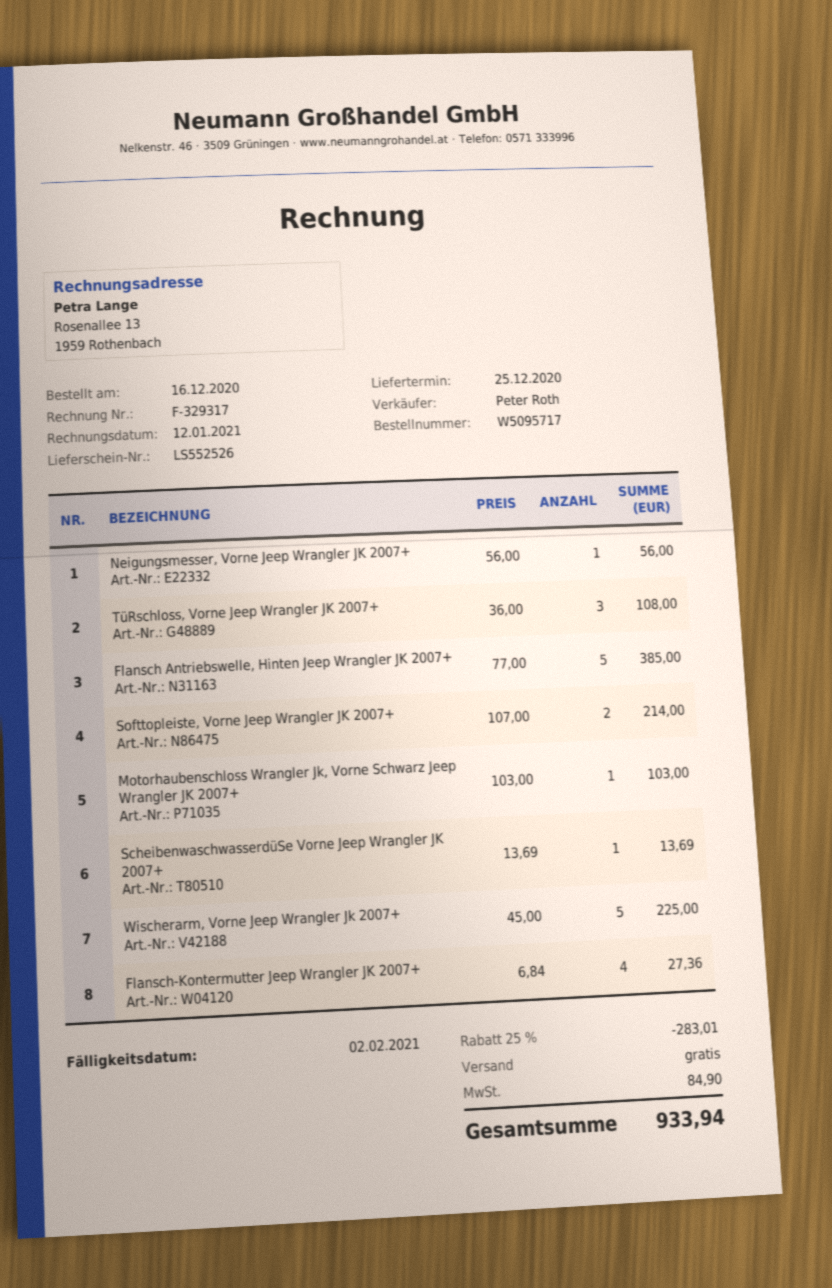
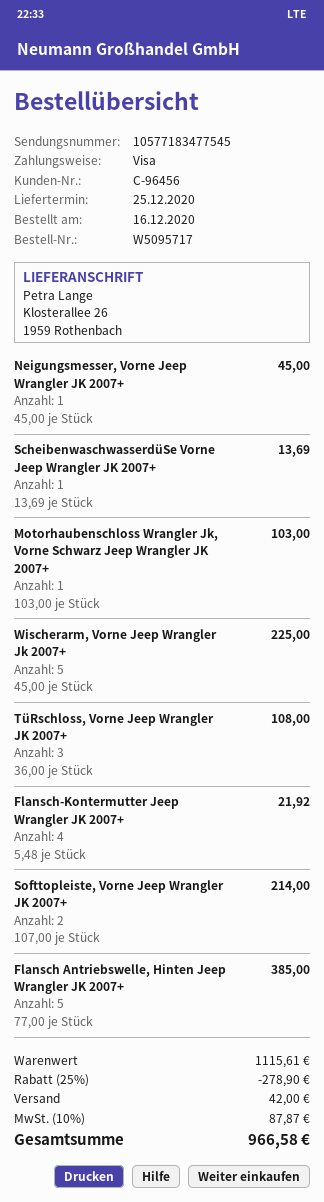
Neigungsmesser, Vorne Jeep Wrangler JK 2007+: 1 x 56.00 = 56.00 -> 1 x 45.00 = 45.00
Flansch-Kontermutter Jeep Wrangler JK 2007+: 4 x 6.84 = 27.36 -> 4 x 5.48 = 21.92
discount: 25% = 283.01 -> 25% = 278.90
shipping: 0.00 -> 42.00
tax: 84.90 -> 87.87
total: 933.94 -> 966.58

